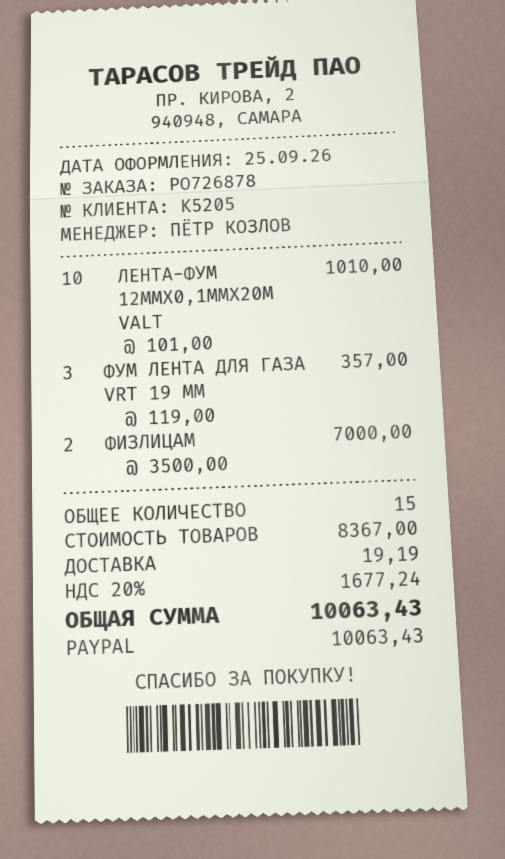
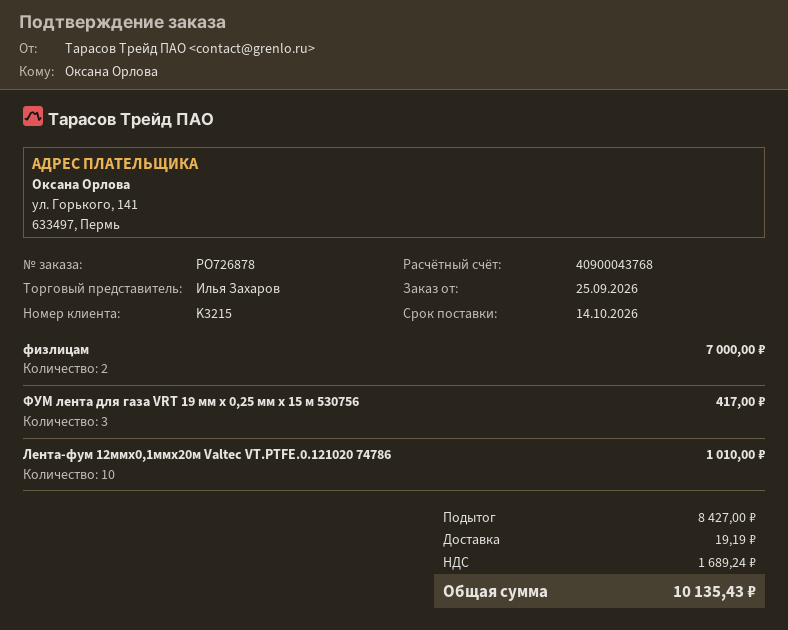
customer number: K5205 -> K3215
sales rep: ПЁТР КОЗЛОВ -> Илья Захаров
ФУМ ЛЕНТА ДЛЯ ГАЗА VRT 19 ММ: 3 for 357.00 -> 3 for 417.00
subtotal: 8367.00 -> 8427.00
tax: 1677.24 -> 1689.24
total: 10063.43 -> 10135.43

